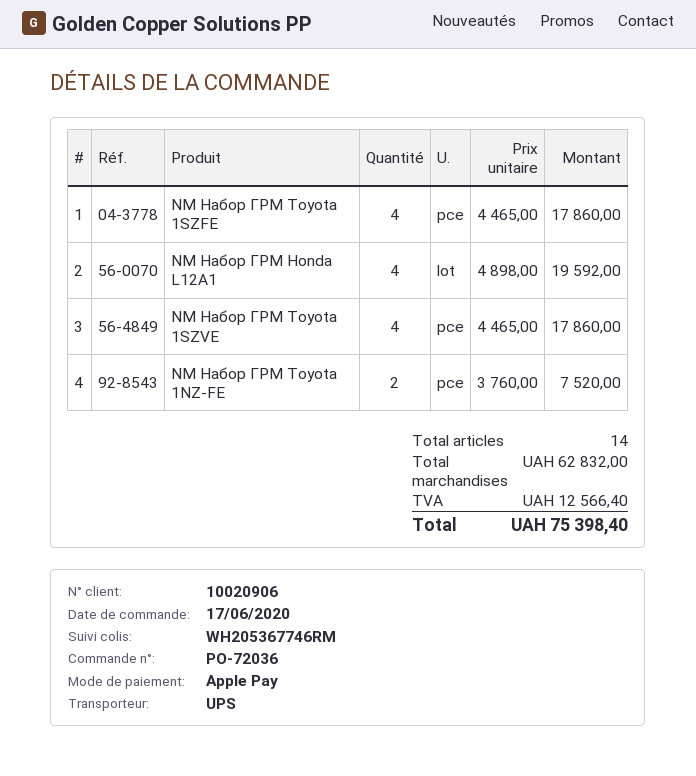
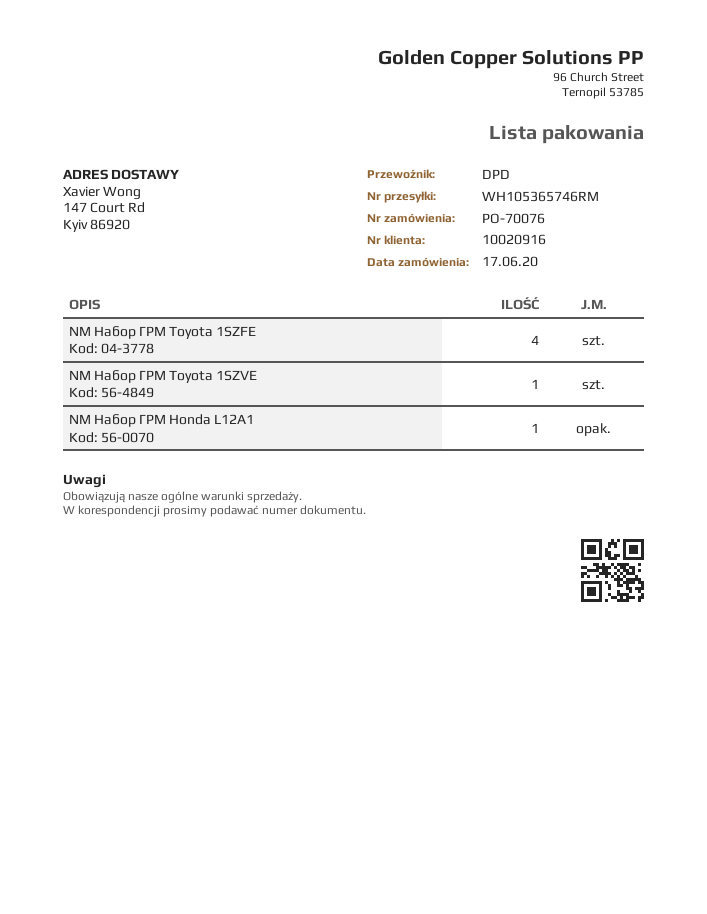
order number: PO-72036 -> PO-70076
customer number: 10020906 -> 10020916
shipping method: UPS -> DPD
tracking number: WH205367746RM -> WH105365746RM
NM Набор ГРМ Honda L12A1: 4 -> 1
NM Набор ГРМ Toyota 1SZVE: 4 -> 1
NM Набор ГРМ Toyota 1NZ-FE: 2 -> none

